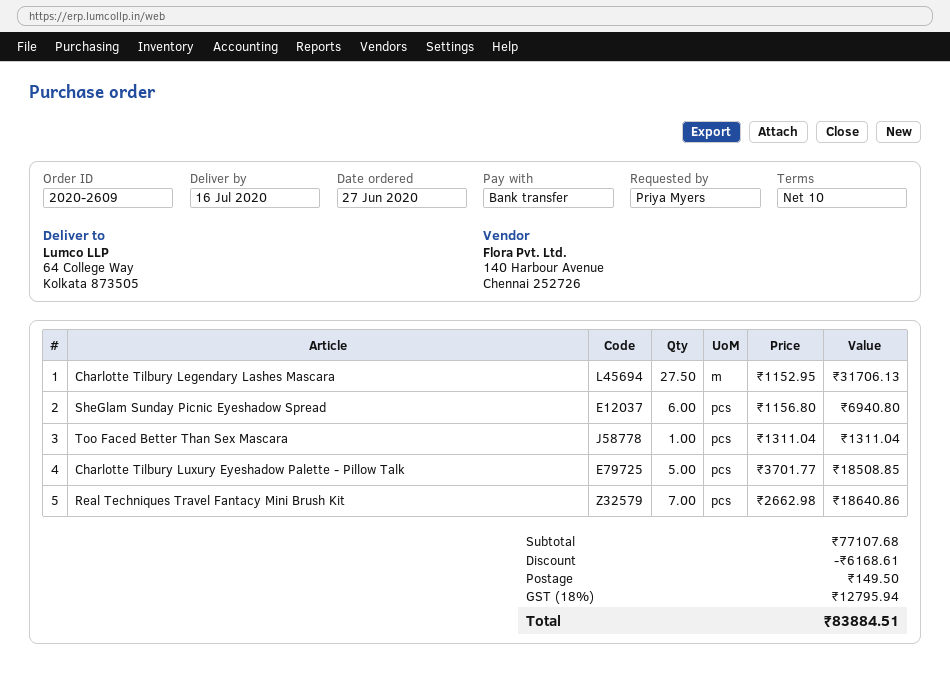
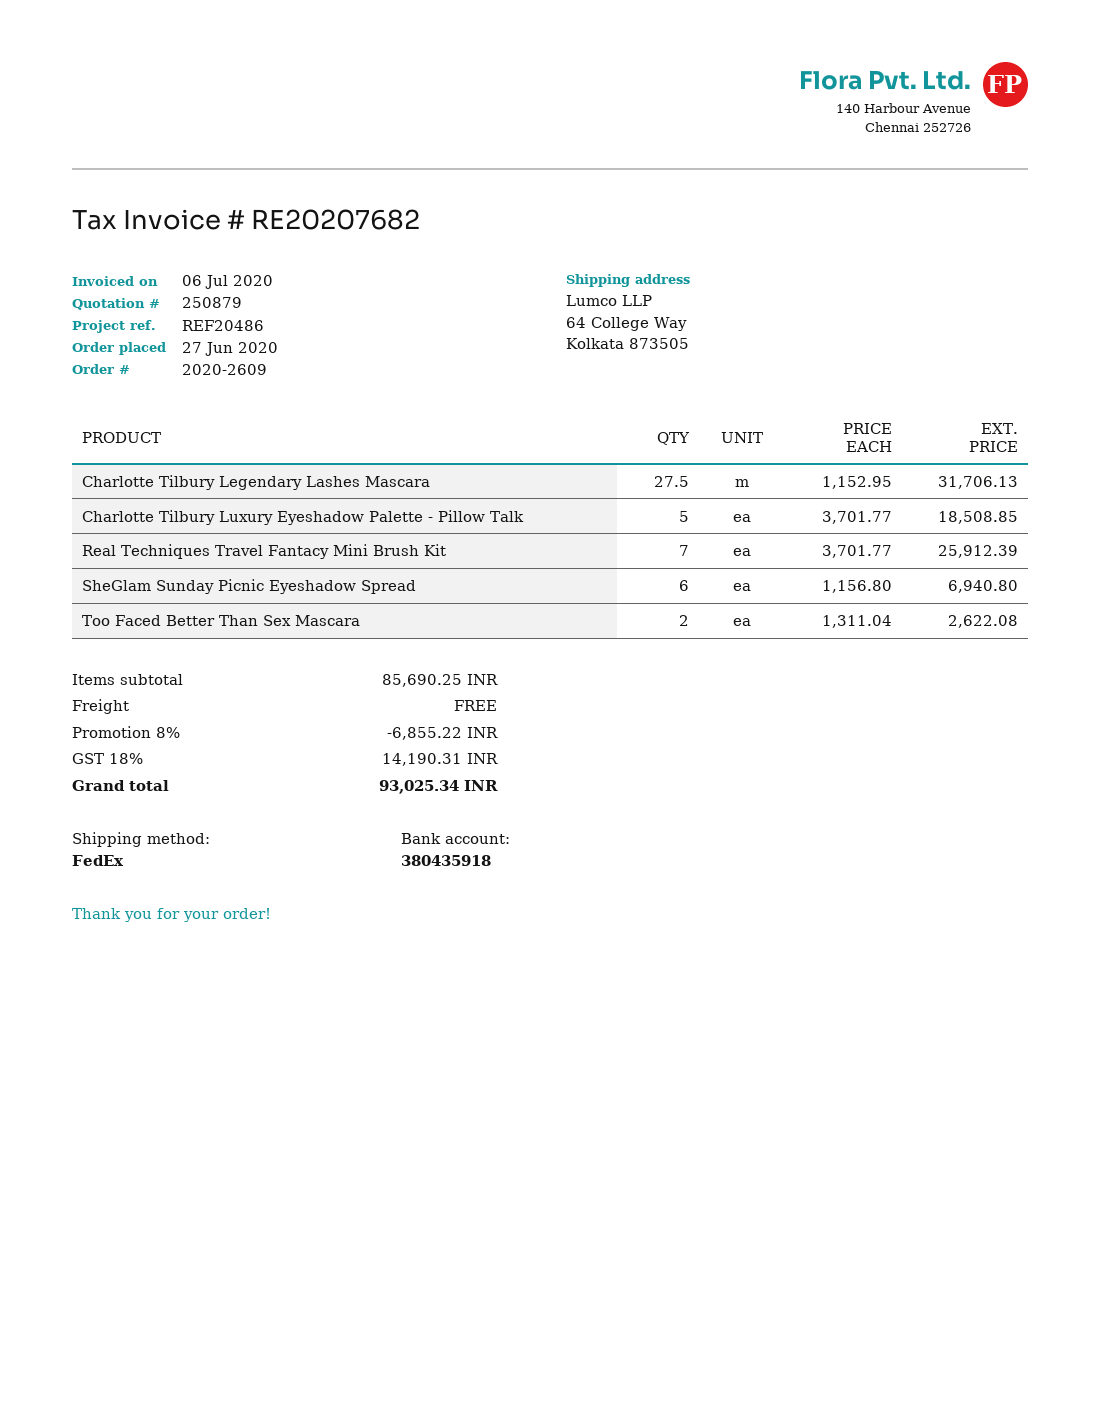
Too Faced Better Than Sex Mascara: 1 x 1311.04 = 1311.04 -> 2 x 1311.04 = 2622.08
Real Techniques Travel Fantacy Mini Brush Kit: 7 x 2662.98 = 18640.86 -> 7 x 3701.77 = 25912.39
subtotal: 77107.68 -> 85690.25
discount: 6168.61 -> 6855.22
shipping: 149.50 -> 0.00
tax: 18% = 12795.94 -> 18% = 14190.31
total: 83884.51 -> 93025.34

